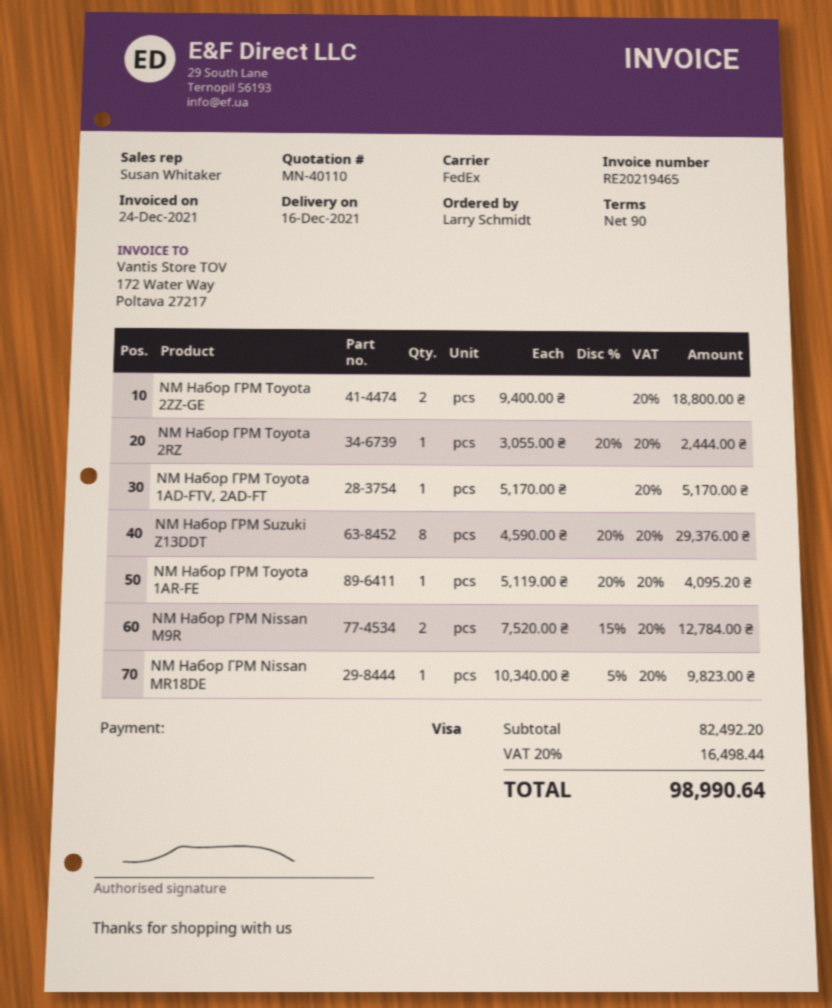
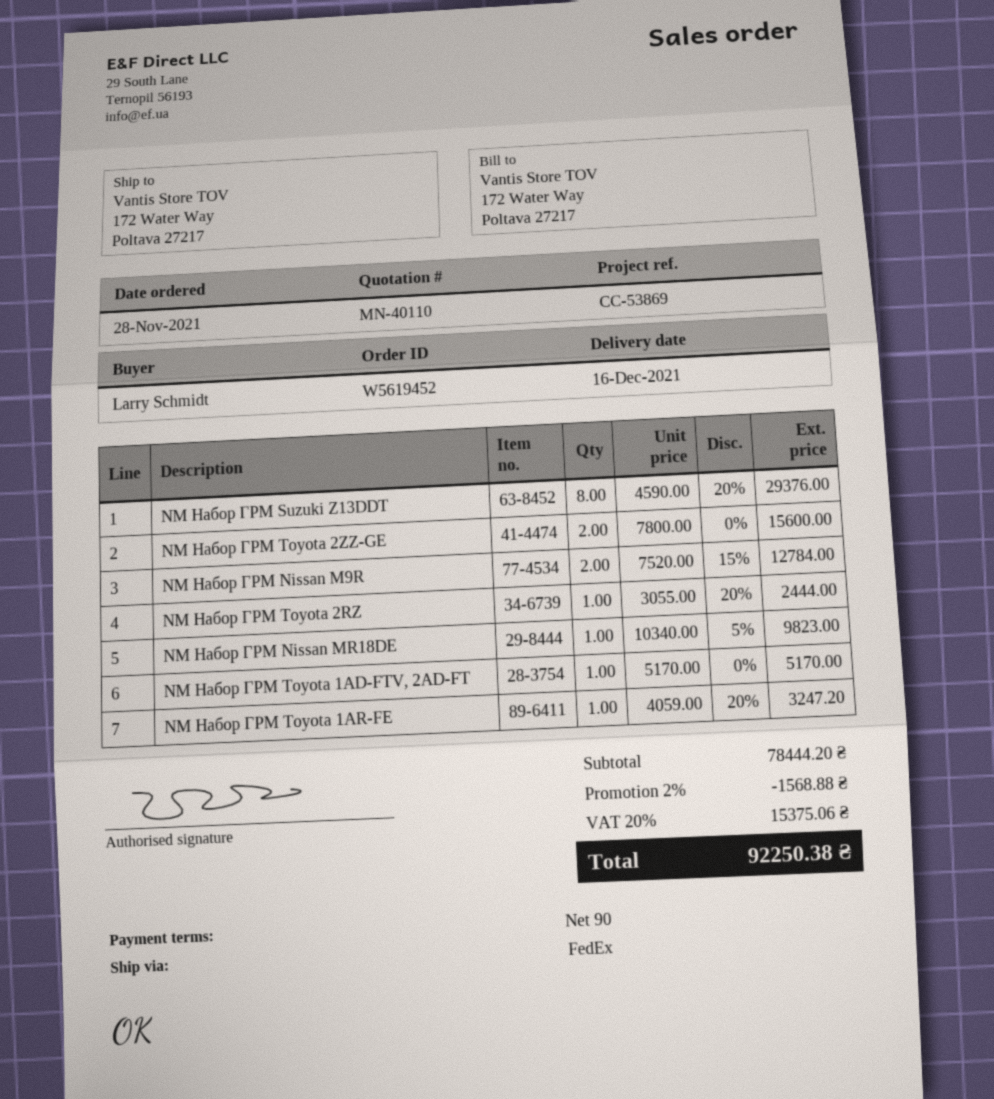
NM Набор ГРМ Toyota 2ZZ-GE: 2 x 9400.00 = 18800.00 -> 2 x 7800.00 = 15600.00
NM Набор ГРМ Toyota 1AR-FE: 1 x 5119.00 - 20% = 4095.20 -> 1 x 4059.00 - 20% = 3247.20
subtotal: 82492.20 -> 78444.20
discount: none -> 2% = 1568.88
tax: 20% = 16498.44 -> 20% = 15375.06
total: 98990.64 -> 92250.38

